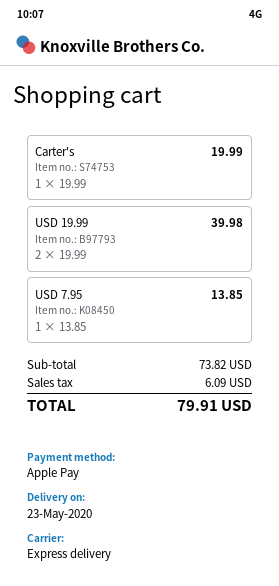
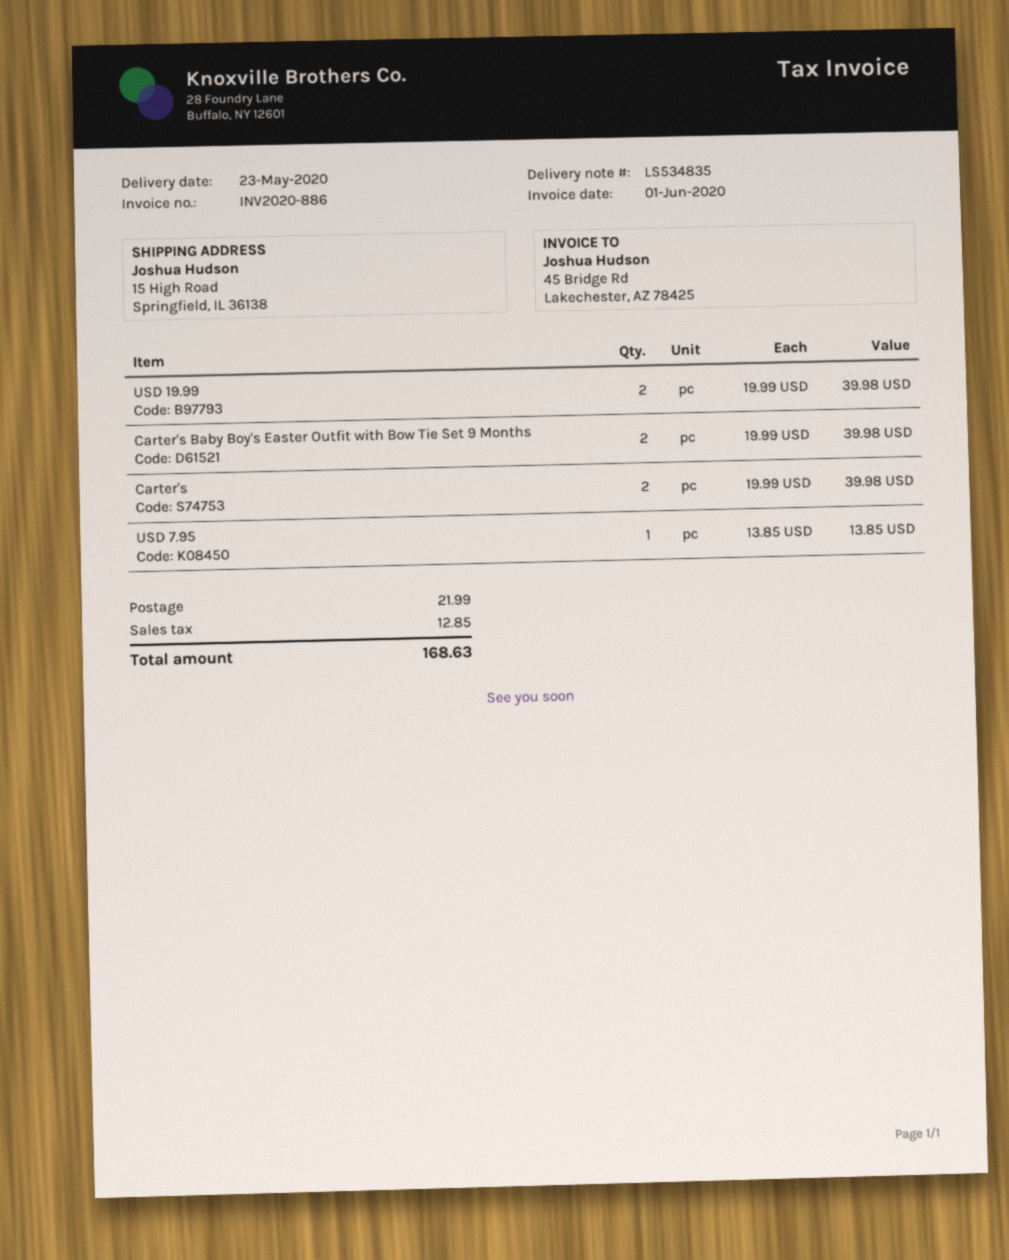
Carter's: 1 x 19.99 = 19.99 -> 2 x 19.99 = 39.98
Carter's Baby Boy's Easter Outfit with Bow Tie Set 9 Months: none -> 2 x 19.99 = 39.98
shipping: none -> 21.99
tax: 6.09 -> 12.85
total: 79.91 -> 168.63

